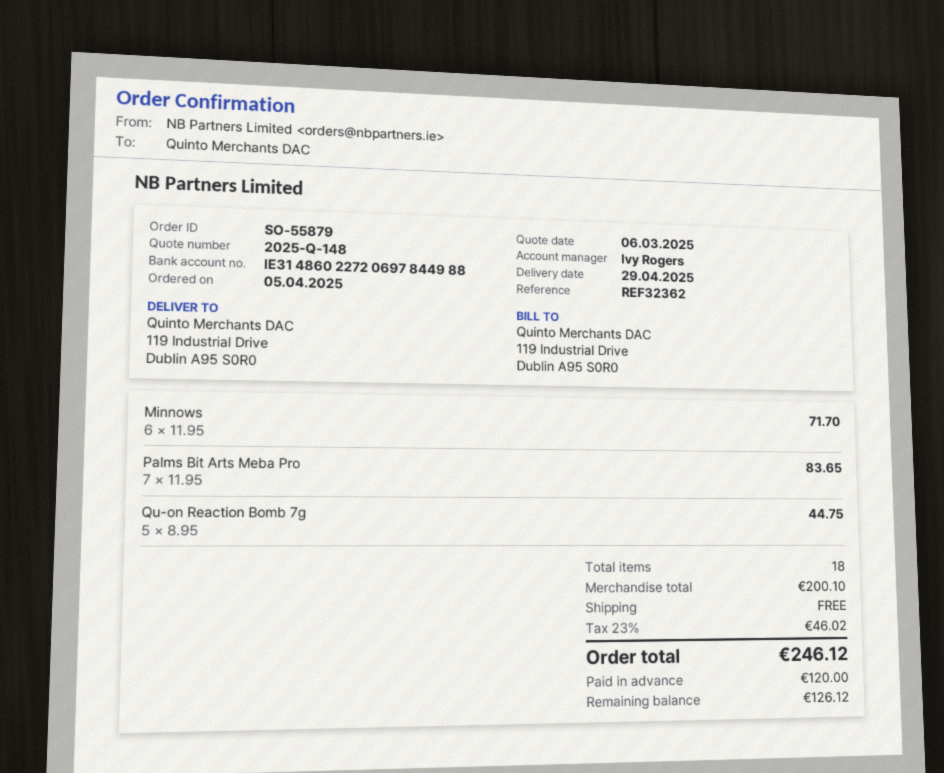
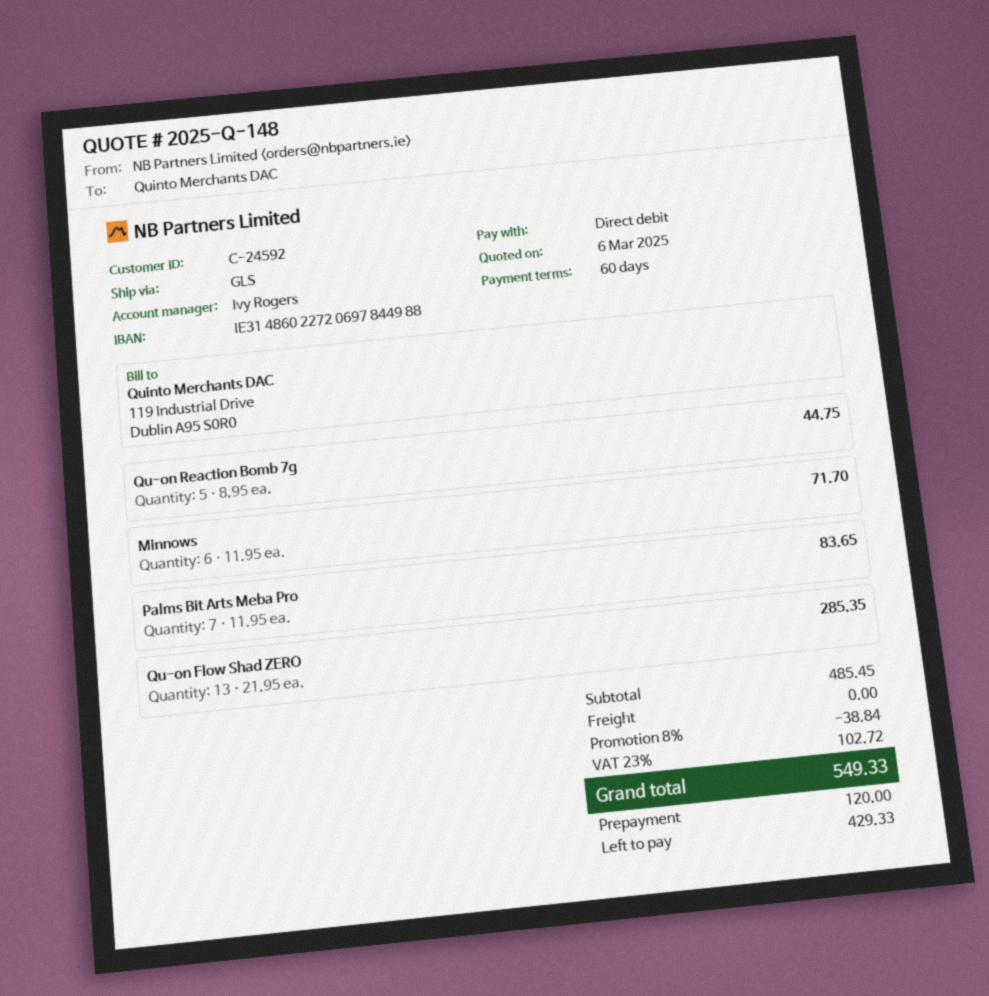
Qu-on Flow Shad ZERO: none -> 13 x 21.95 = 285.35
subtotal: 200.10 -> 485.45
discount: none -> 8% = 38.84
tax: 23% = 46.02 -> 23% = 102.72
total: 246.12 -> 549.33
balance: 126.12 -> 429.33

